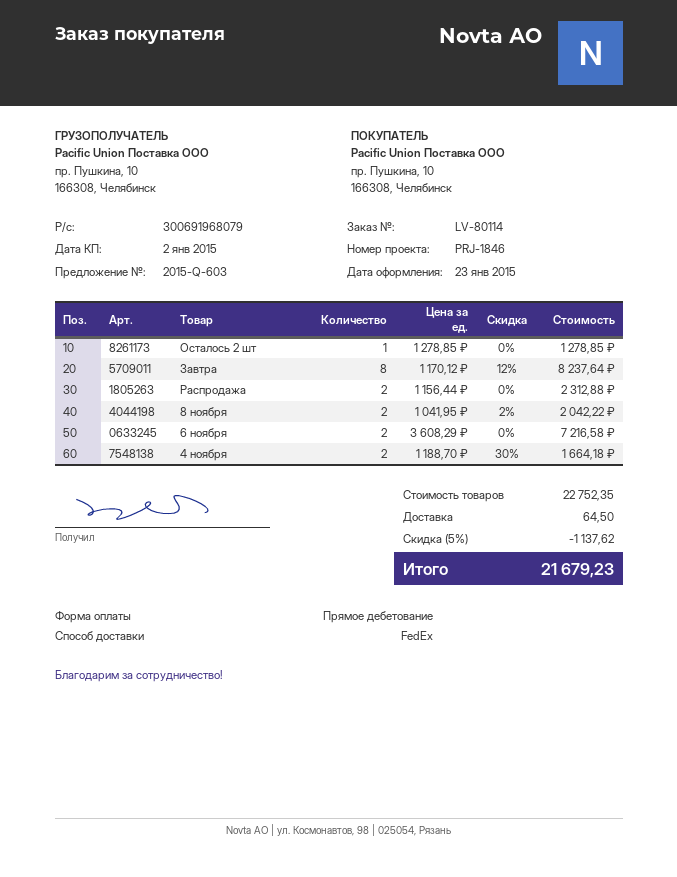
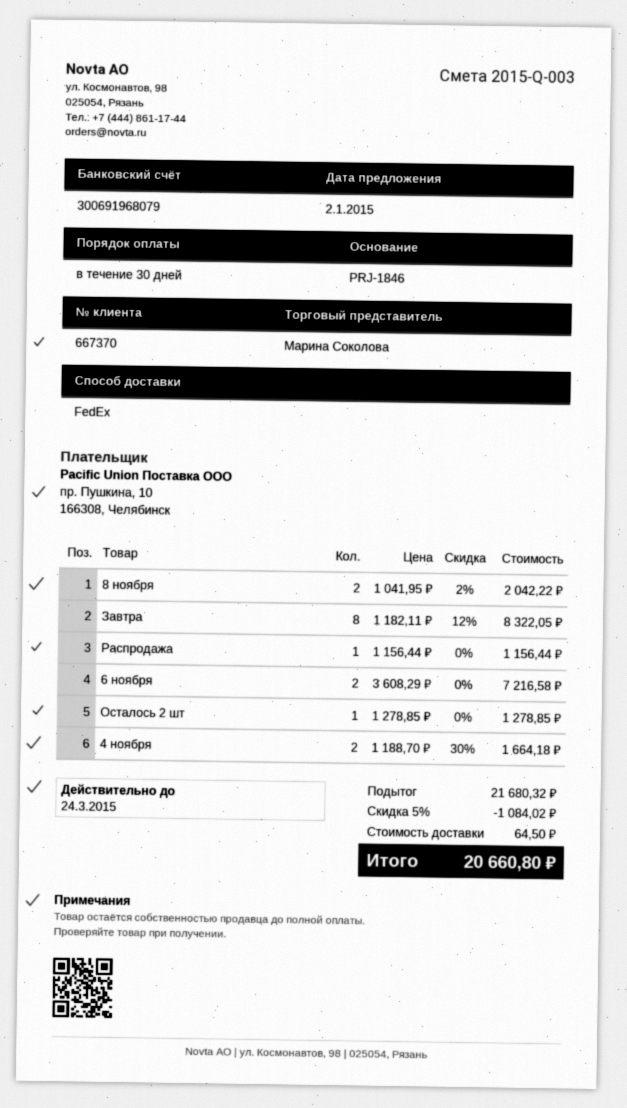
quote number: 2015-Q-603 -> 2015-Q-003
Завтра: 8 x 1170.12 - 12% = 8237.64 -> 8 x 1182.11 - 12% = 8322.05
Распродажа: 2 x 1156.44 = 2312.88 -> 1 x 1156.44 = 1156.44
subtotal: 22752.35 -> 21680.32
discount: 5% = 1137.62 -> 5% = 1084.02
total: 21679.23 -> 20660.80

